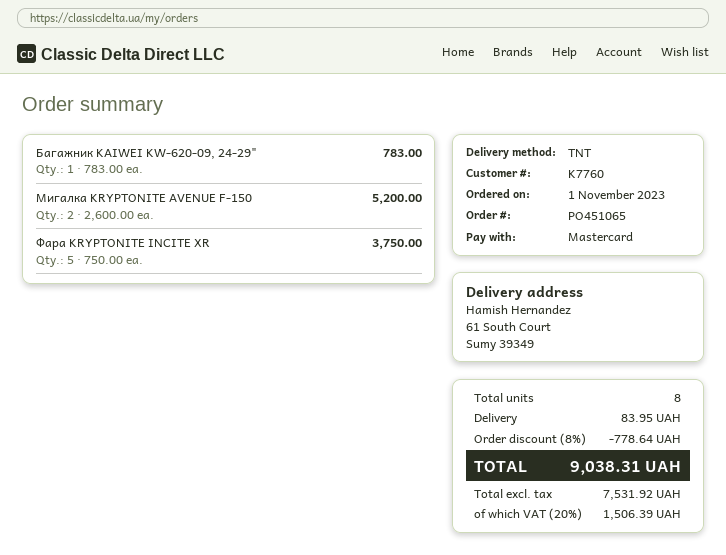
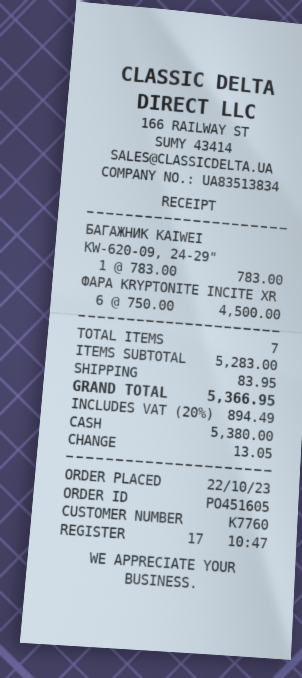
order number: PO451065 -> PO451605
order date: 2023-11-01 -> 2023-10-22
payment method: Mastercard -> cash
Мигалка KRYPTONITE AVENUE F-150: 2 x 2600.00 = 5200.00 -> none
Фара KRYPTONITE INCITE XR: 5 x 750.00 = 3750.00 -> 6 x 750.00 = 4500.00
total quantity: 8 -> 7
discount: 8% = 778.64 -> none
tax: 20% = 1506.39 -> 20% = 894.49
total: 9038.31 -> 5366.95

